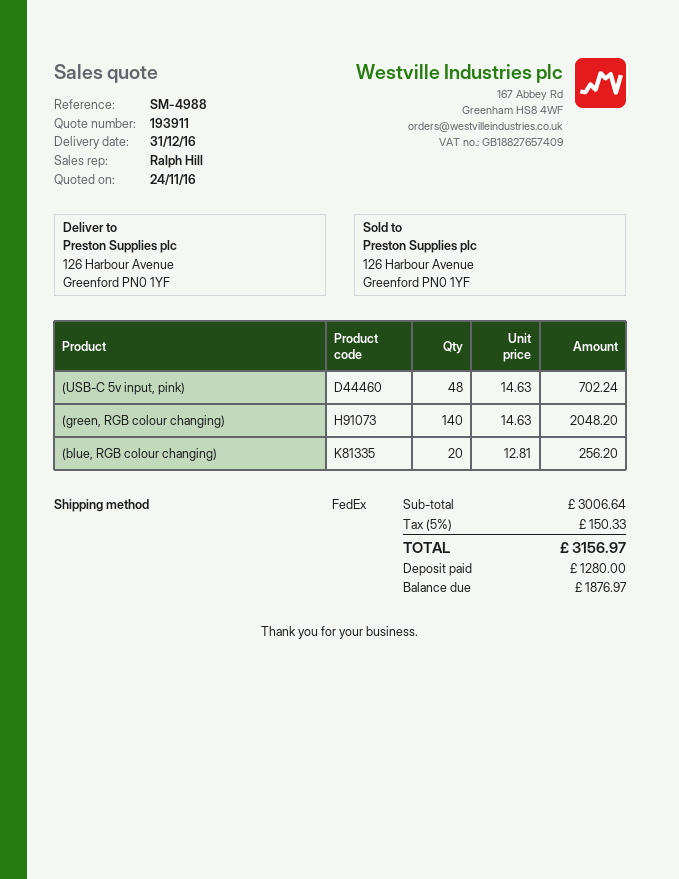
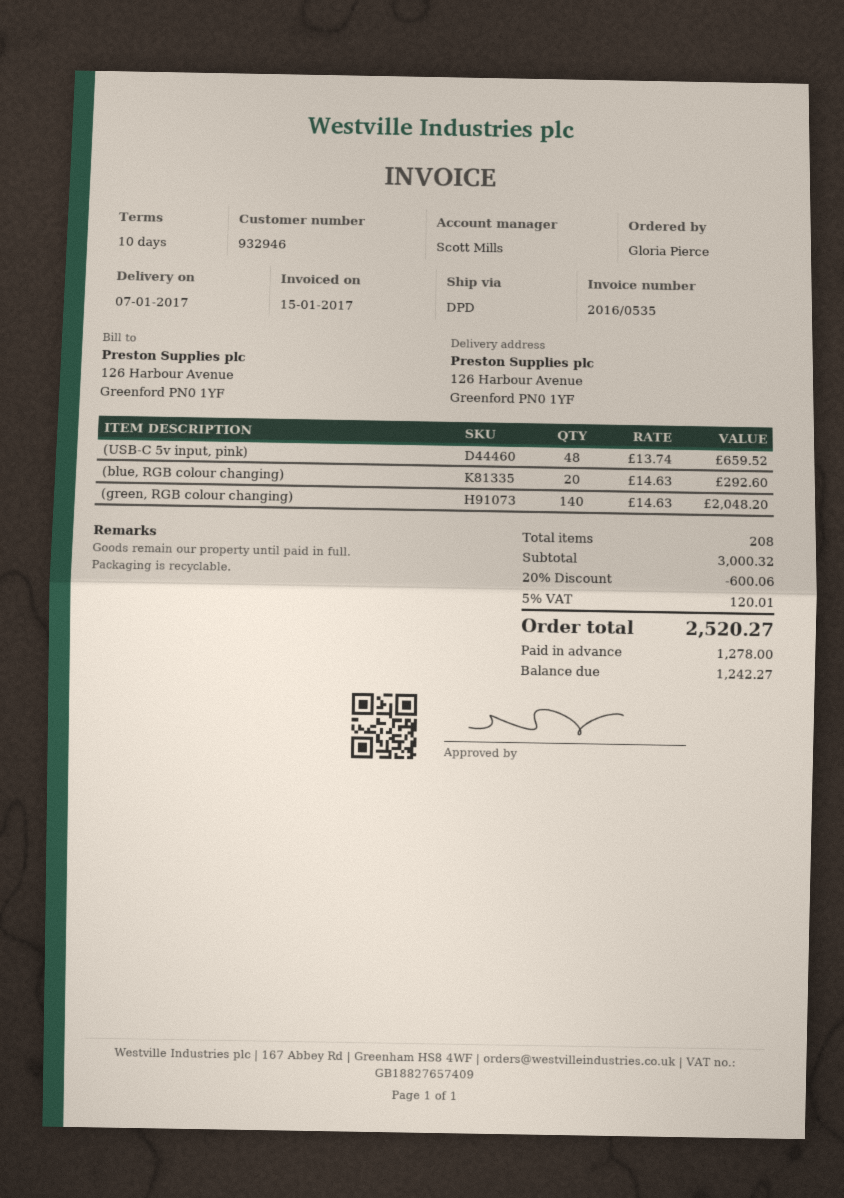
delivery date: 2016-12-31 -> 2017-01-07
sales rep: Ralph Hill -> Scott Mills
shipping method: FedEx -> DPD
(USB-C 5v input, pink): 48 x 14.63 = 702.24 -> 48 x 13.74 = 659.52
(blue, RGB colour changing): 20 x 12.81 = 256.20 -> 20 x 14.63 = 292.60
subtotal: 3006.64 -> 3000.32
discount: none -> 20% = 600.06
tax: 5% = 150.33 -> 5% = 120.01
total: 3156.97 -> 2520.27
deposit: 1280.00 -> 1278.00
balance: 1876.97 -> 1242.27

